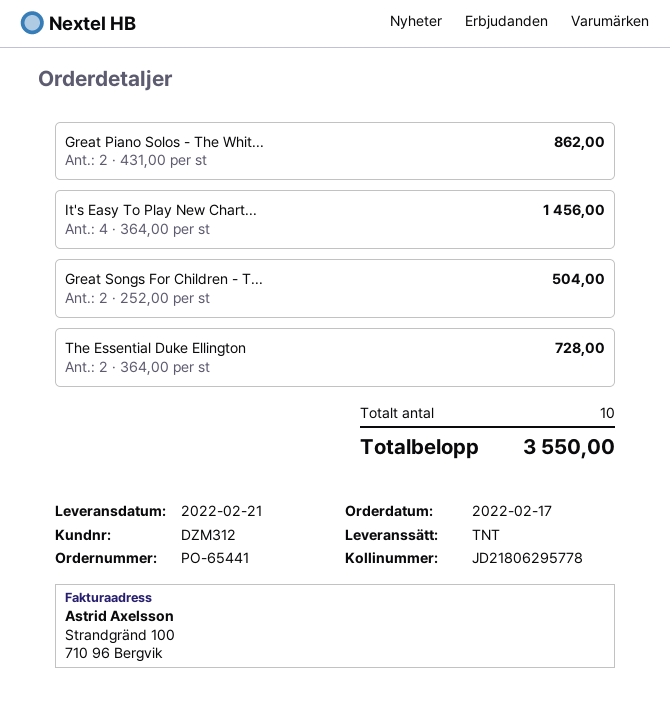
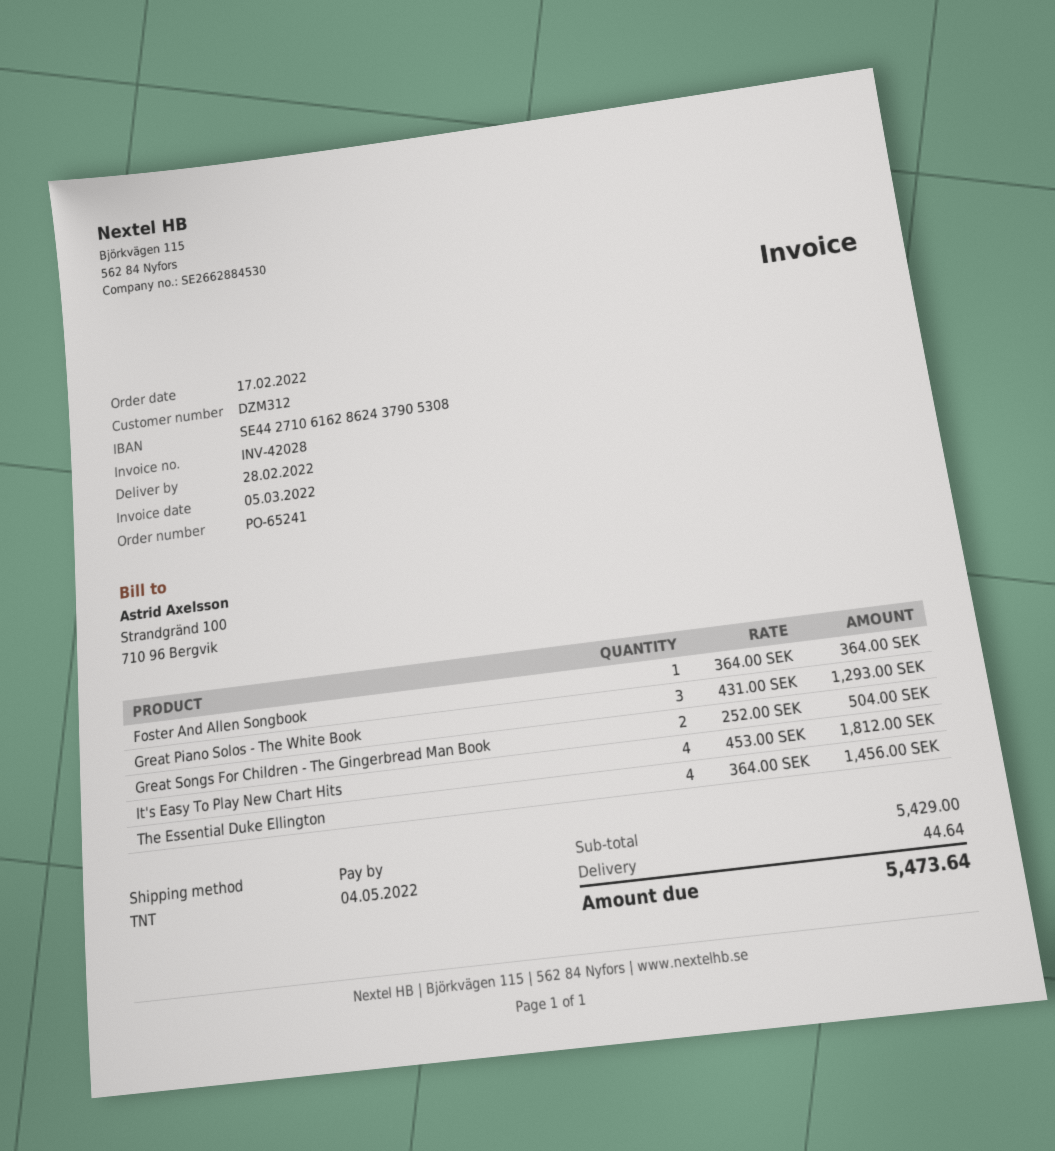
order number: PO-65441 -> PO-65241
delivery date: 2022-02-21 -> 2022-02-28
Great Piano Solos - The Whit...: 2 x 431.00 = 862.00 -> 3 x 431.00 = 1293.00
It's Easy To Play New Chart...: 4 x 364.00 = 1456.00 -> 4 x 453.00 = 1812.00
The Essential Duke Ellington: 2 x 364.00 = 728.00 -> 4 x 364.00 = 1456.00
Foster And Allen Songbook: none -> 1 x 364.00 = 364.00
shipping: none -> 44.64
total: 3550.00 -> 5473.64

